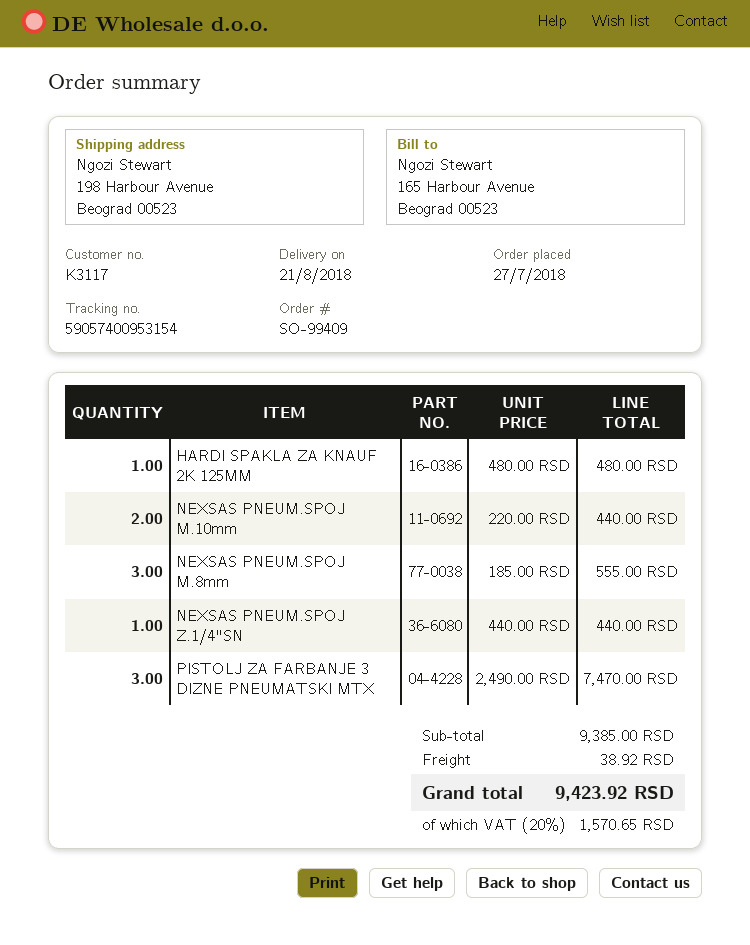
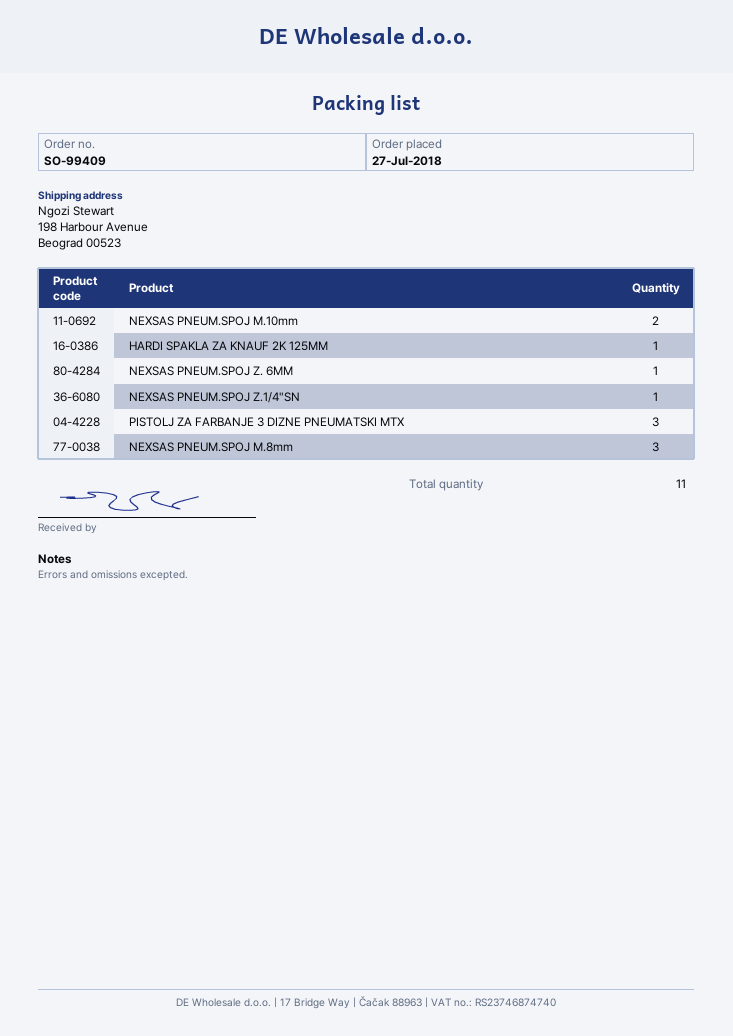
NEXSAS PNEUM.SPOJ Z. 6MM: none -> 1

